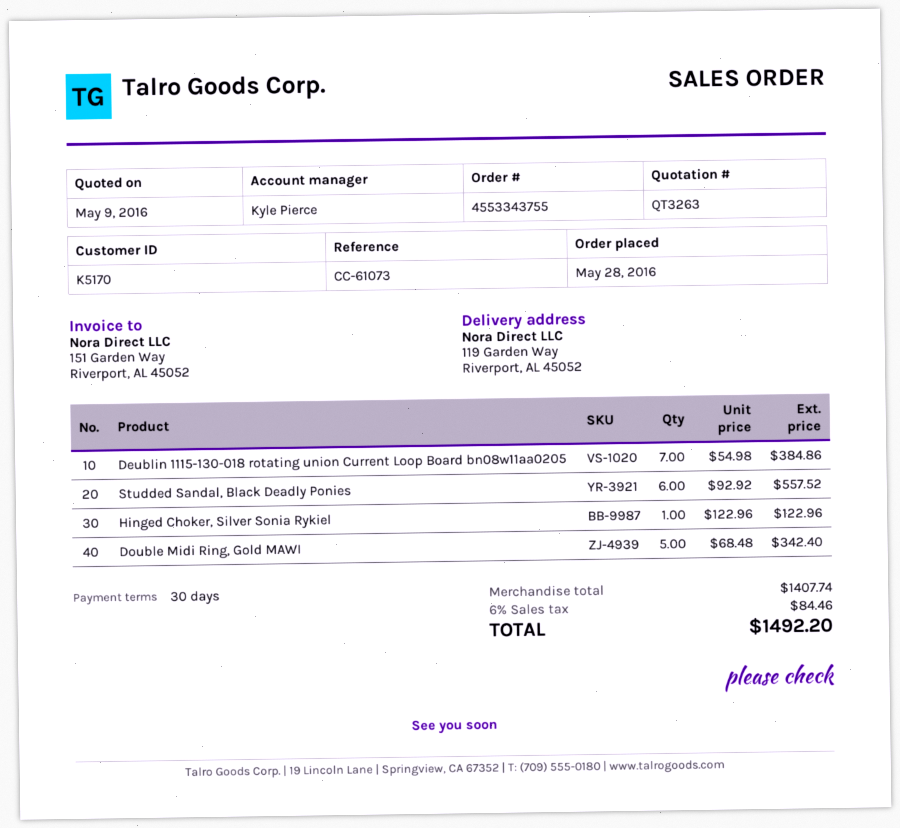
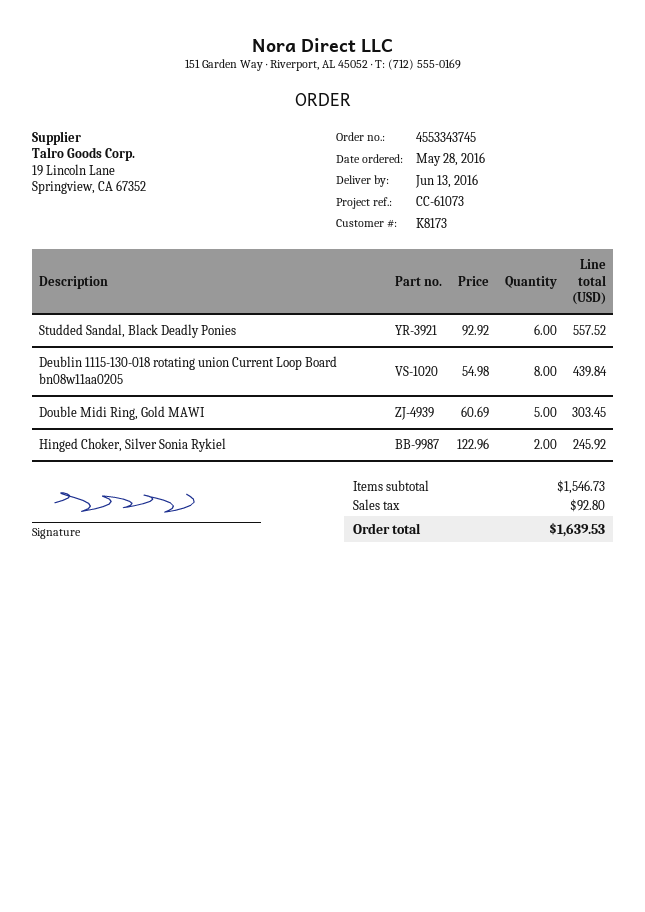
order number: 4553343755 -> 4553343745
customer number: K5170 -> K8173
Deublin 1115-130-018 rotating union Current Loop Board bn08w11aa0205: 7 x 54.98 = 384.86 -> 8 x 54.98 = 439.84
Hinged Choker, Silver Sonia Rykiel: 1 x 122.96 = 122.96 -> 2 x 122.96 = 245.92
Double Midi Ring, Gold MAWI: 5 x 68.48 = 342.40 -> 5 x 60.69 = 303.45
subtotal: 1407.74 -> 1546.73
tax: 84.46 -> 92.80
total: 1492.20 -> 1639.53

